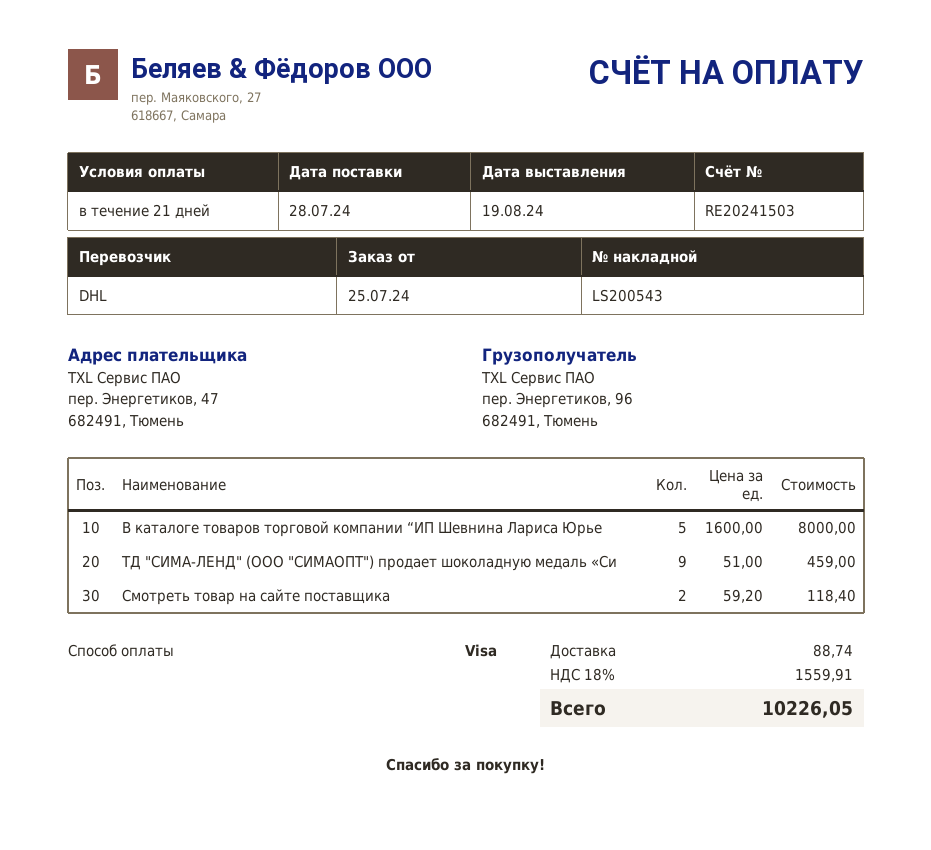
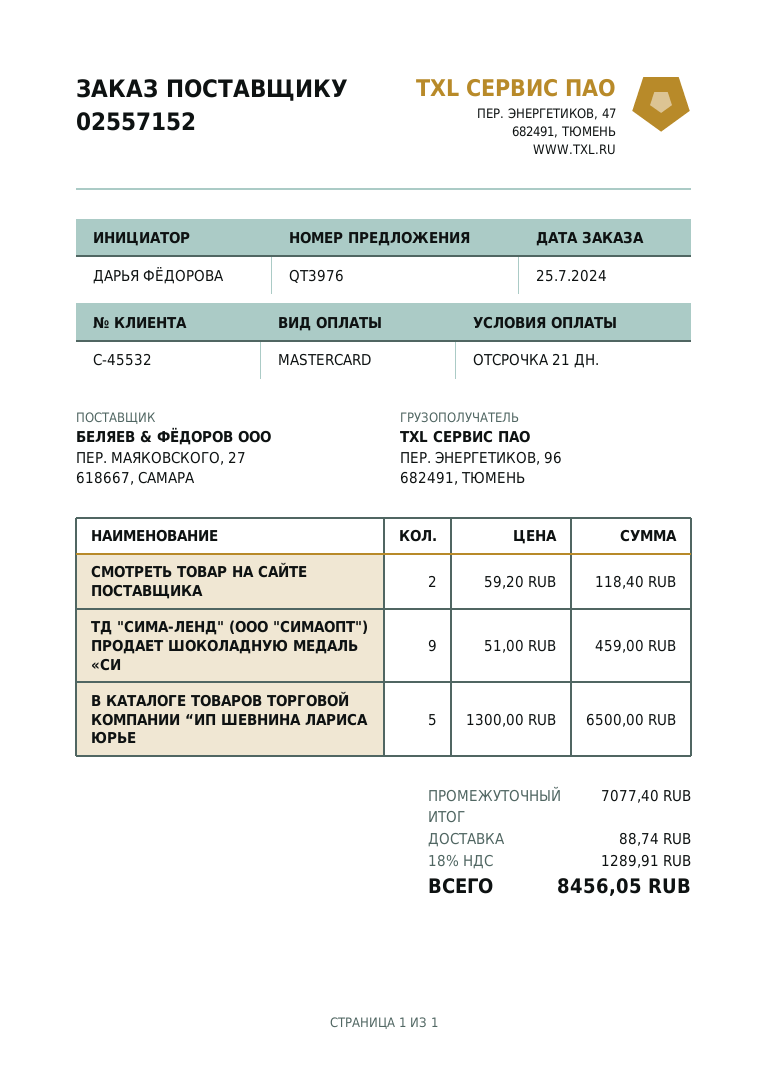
payment method: Visa -> Mastercard
В каталоге товаров торговой компании “ИП Шевнина Лариса Юрье: 5 x 1600.00 = 8000.00 -> 5 x 1300.00 = 6500.00
tax: 18% = 1559.91 -> 18% = 1289.91
total: 10226.05 -> 8456.05

